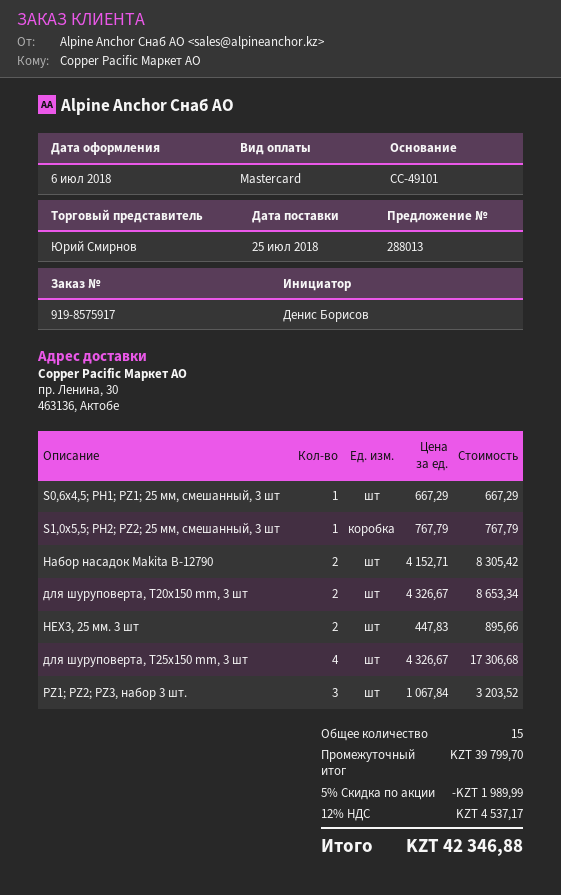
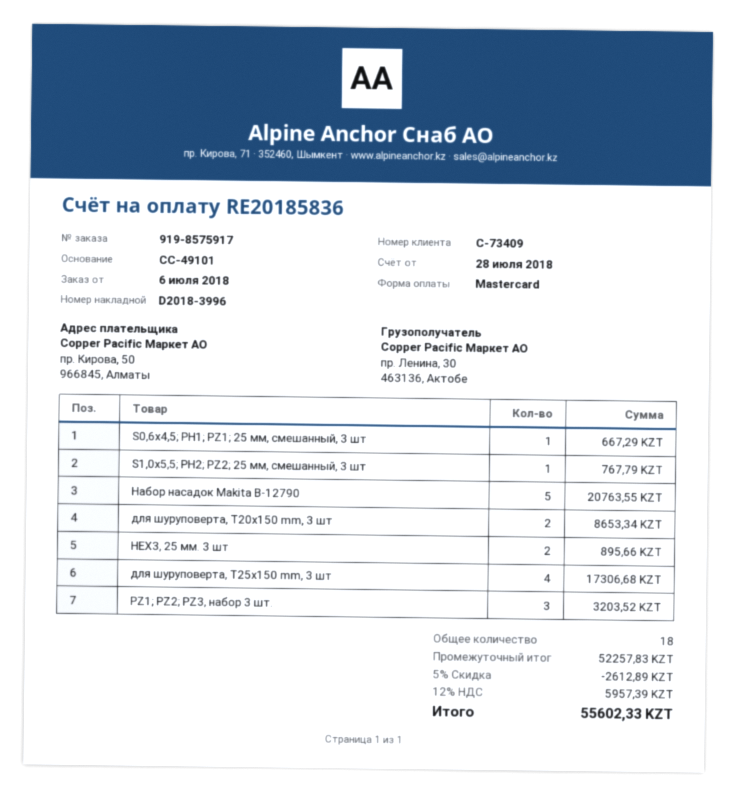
Набор насадок Makita B-12790: 2 for 8305.42 -> 5 for 20763.55
total quantity: 15 -> 18
subtotal: 39799.70 -> 52257.83
discount: 5% = 1989.99 -> 5% = 2612.89
tax: 12% = 4537.17 -> 12% = 5957.39
total: 42346.88 -> 55602.33

